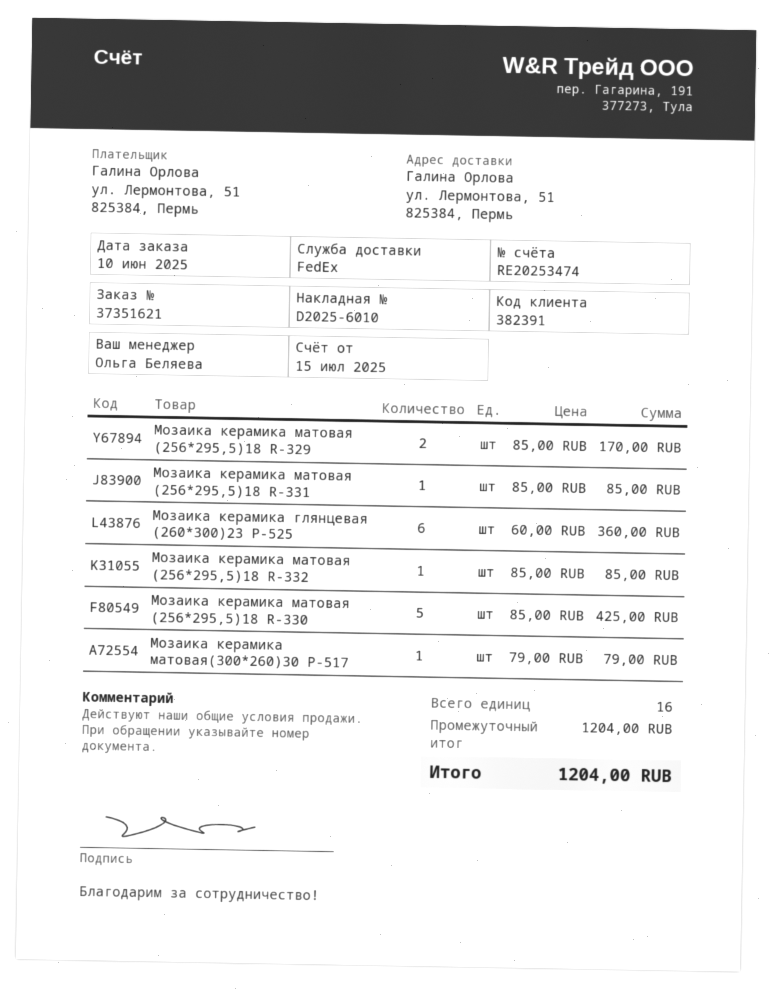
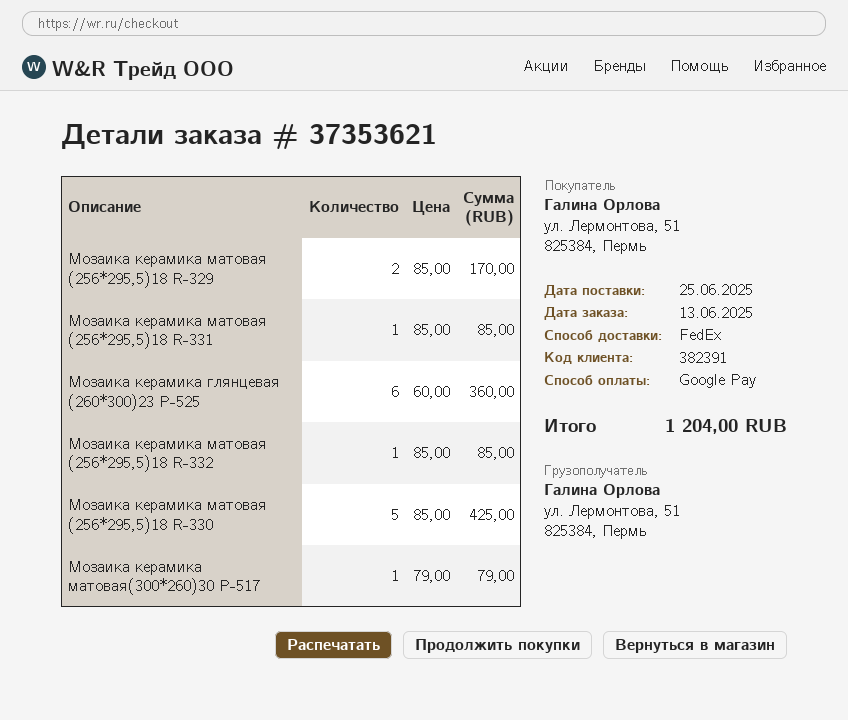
order number: 37351621 -> 37353621
order date: 2025-06-10 -> 2025-06-13

